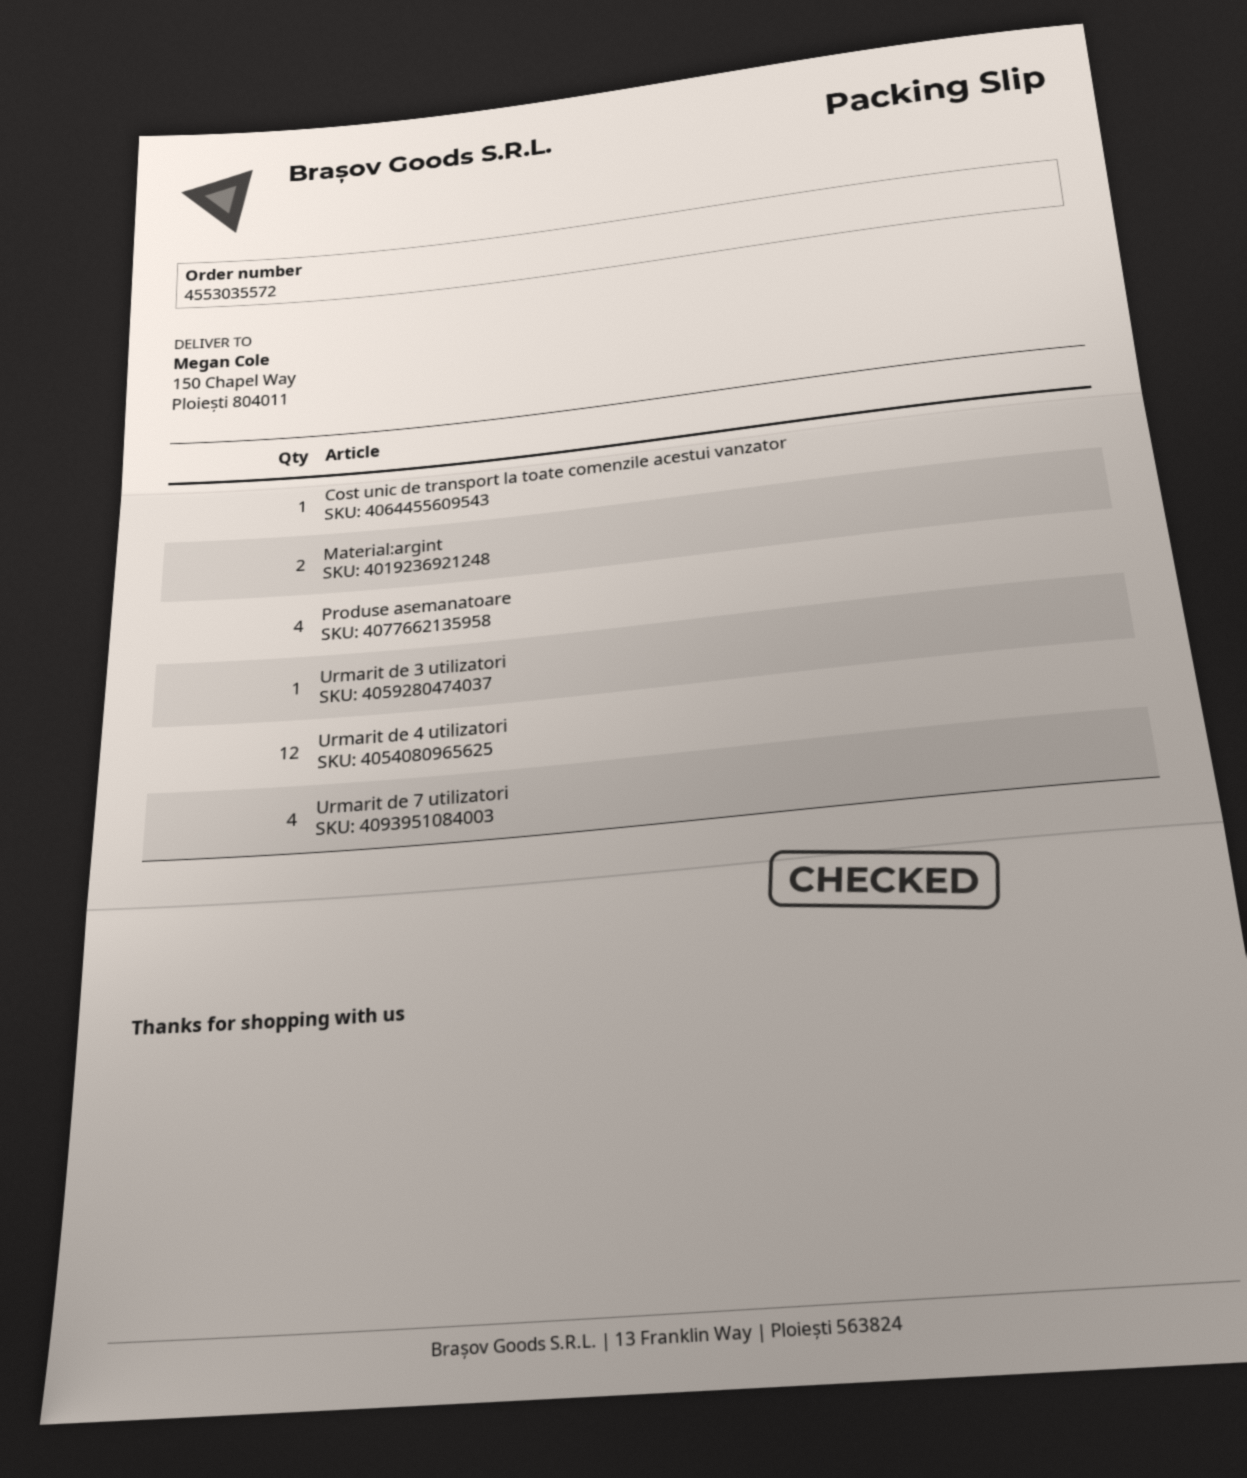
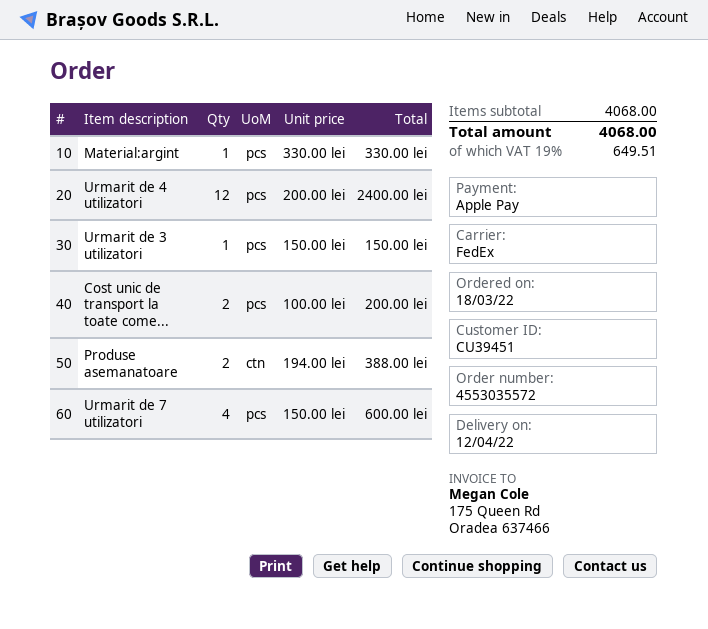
Cost unic de transport la toate comenzile acestui vanzator: 1 -> 2
Material:argint: 2 -> 1
Produse asemanatoare: 4 -> 2

